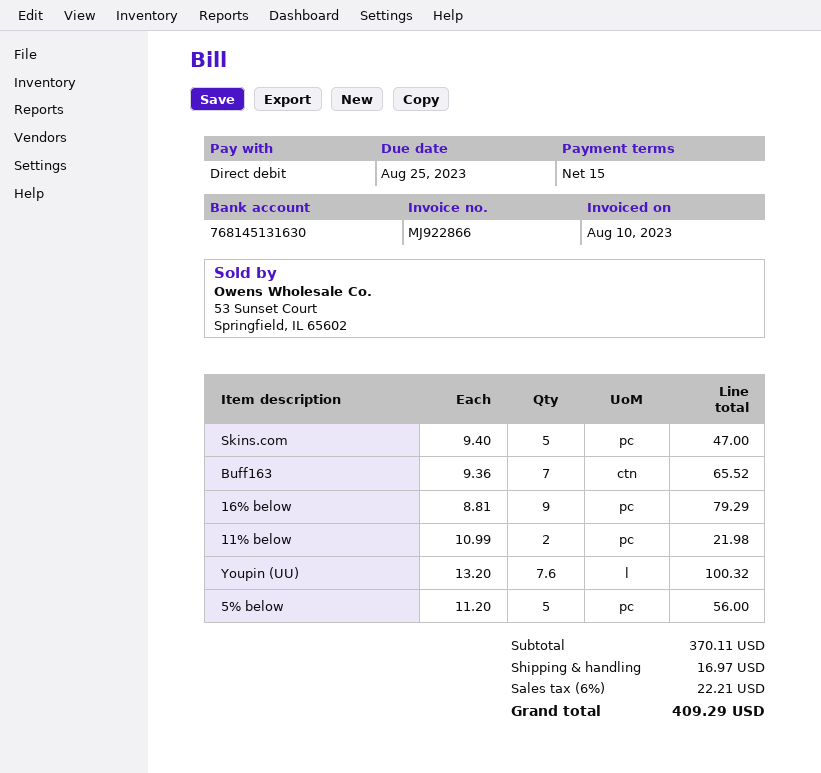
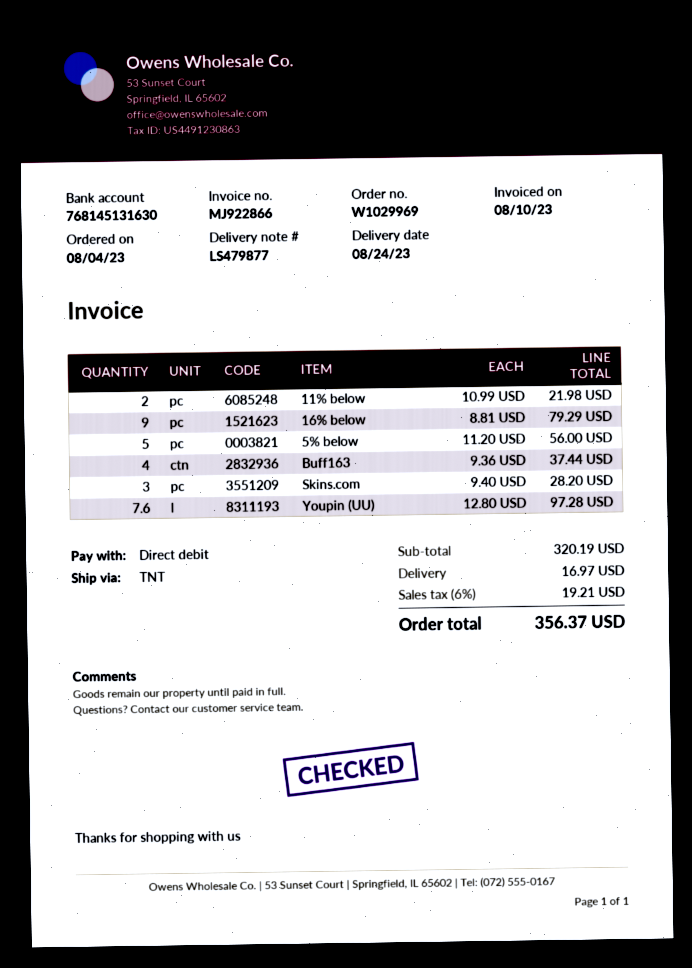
Skins.com: 5 x 9.40 = 47.00 -> 3 x 9.40 = 28.20
Buff163: 7 x 9.36 = 65.52 -> 4 x 9.36 = 37.44
Youpin (UU): 7.6 x 13.20 = 100.32 -> 7.6 x 12.80 = 97.28
subtotal: 370.11 -> 320.19
tax: 6% = 22.21 -> 6% = 19.21
total: 409.29 -> 356.37

